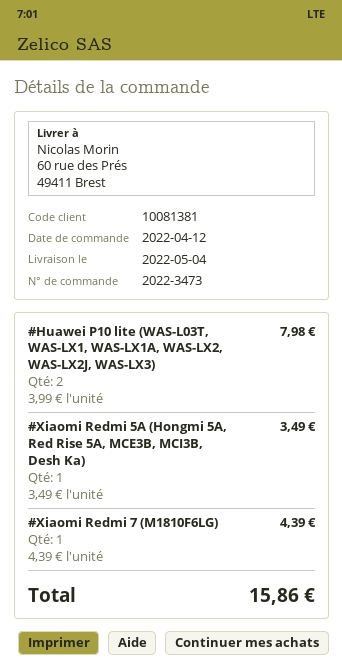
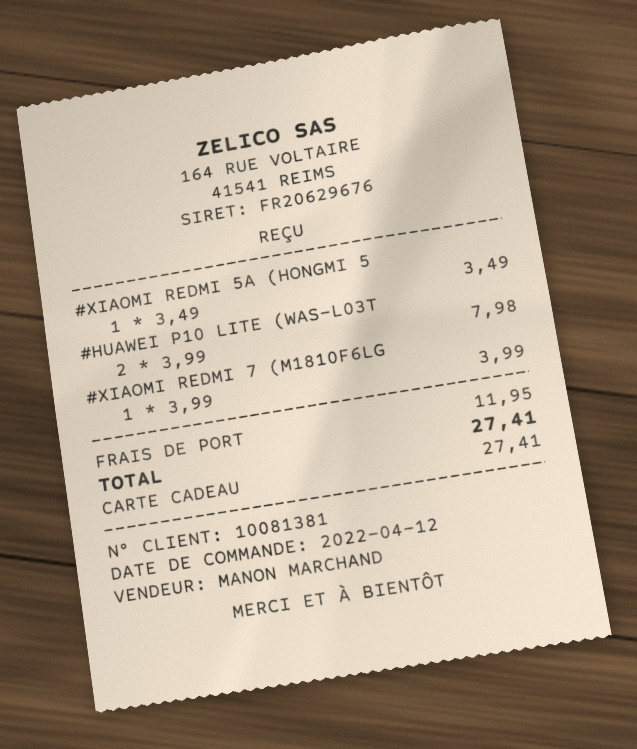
#Xiaomi Redmi 7 (M1810F6LG): 1 x 4.39 = 4.39 -> 1 x 3.99 = 3.99
shipping: none -> 11.95
total: 15.86 -> 27.41

